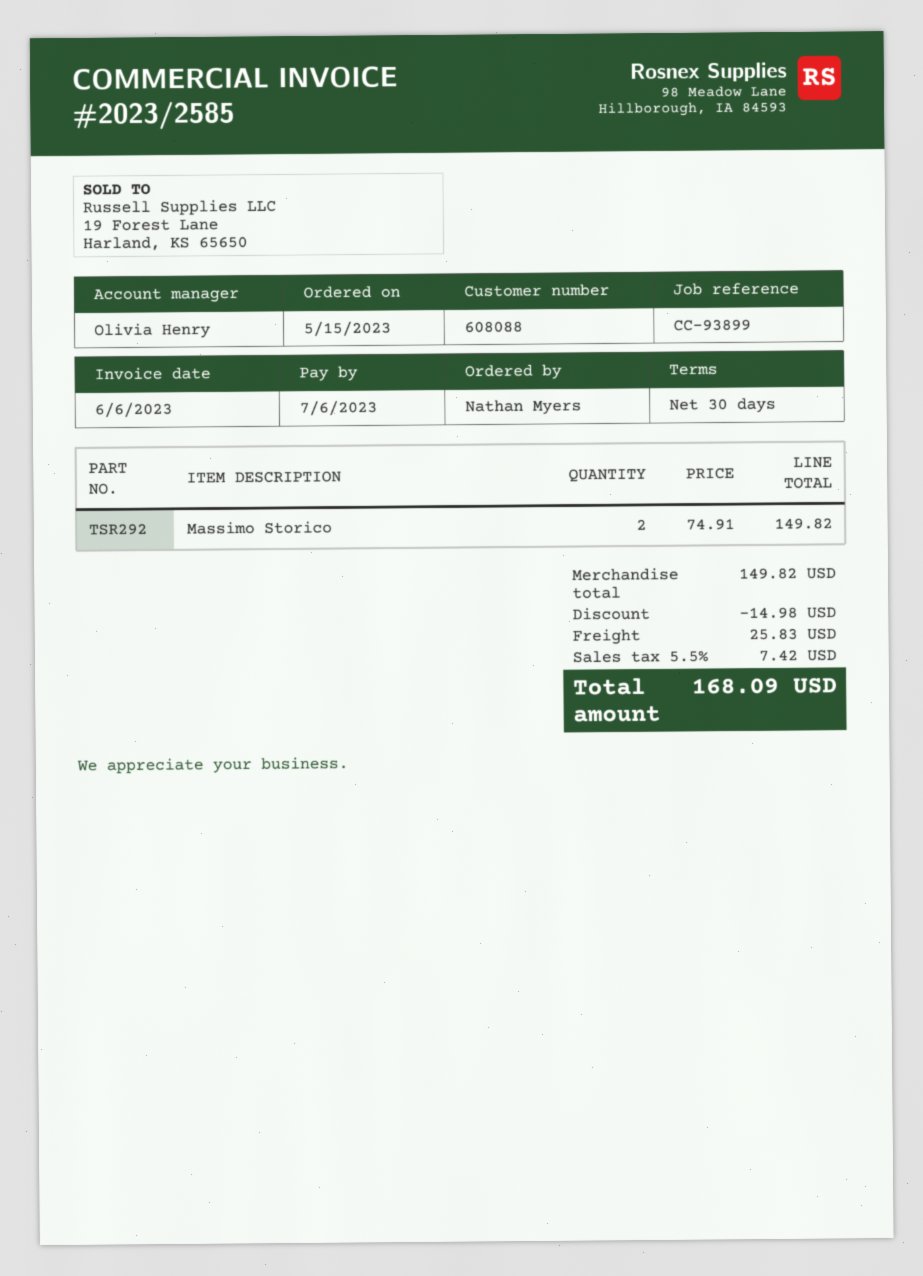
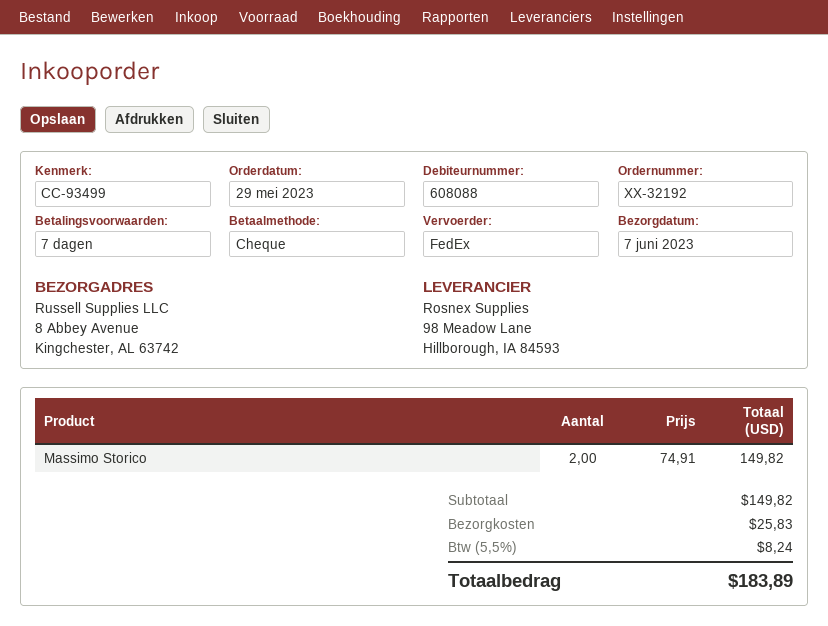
order date: 2023-05-15 -> 2023-05-29
payment terms: 30 days -> 7 days
reference: CC-93899 -> CC-93499
discount: 14.98 -> none
tax: 5.5% = 7.42 -> 5.5% = 8.24
total: 168.09 -> 183.89

